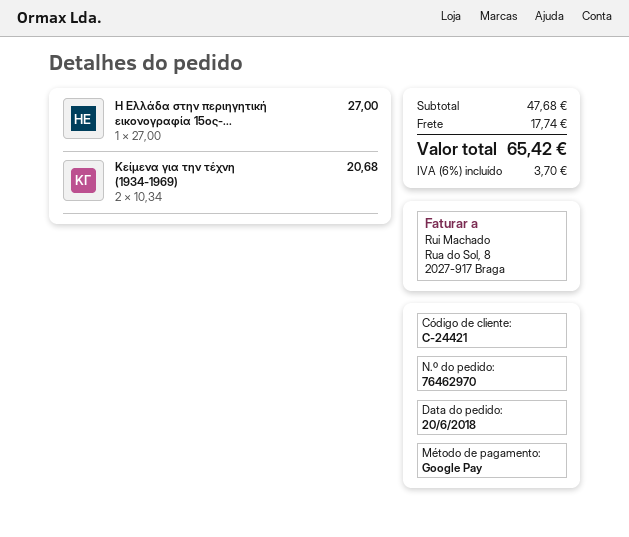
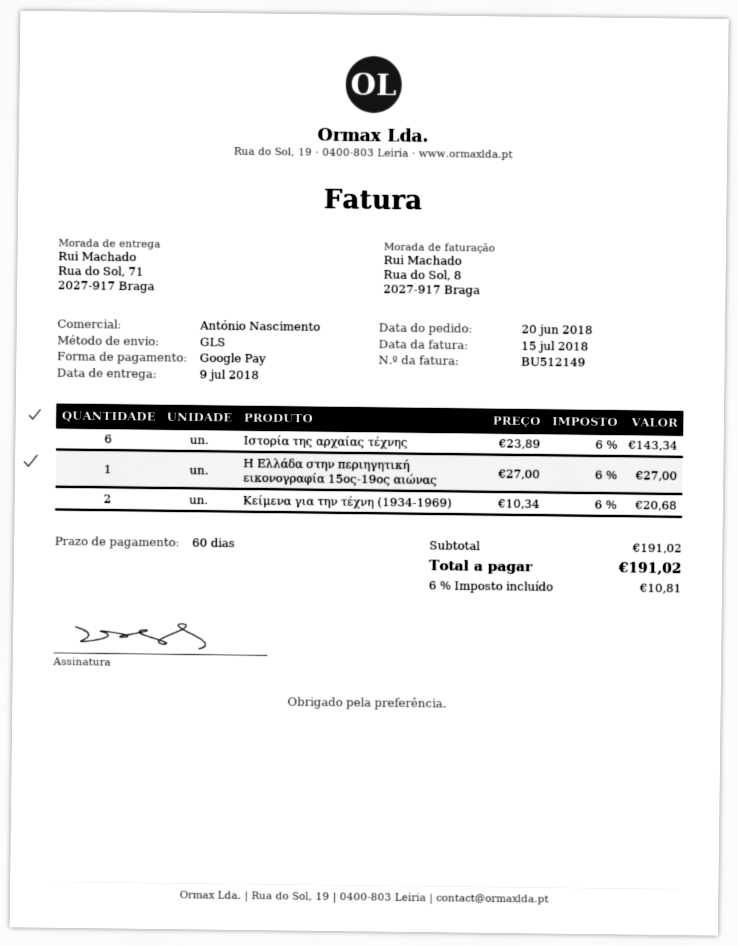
Ιστορία της αρχαίας τέχνης: none -> 6 x 23.89 = 143.34
subtotal: 47.68 -> 191.02
shipping: 17.74 -> none
tax: 6% = 3.70 -> 6% = 10.81
total: 65.42 -> 191.02

